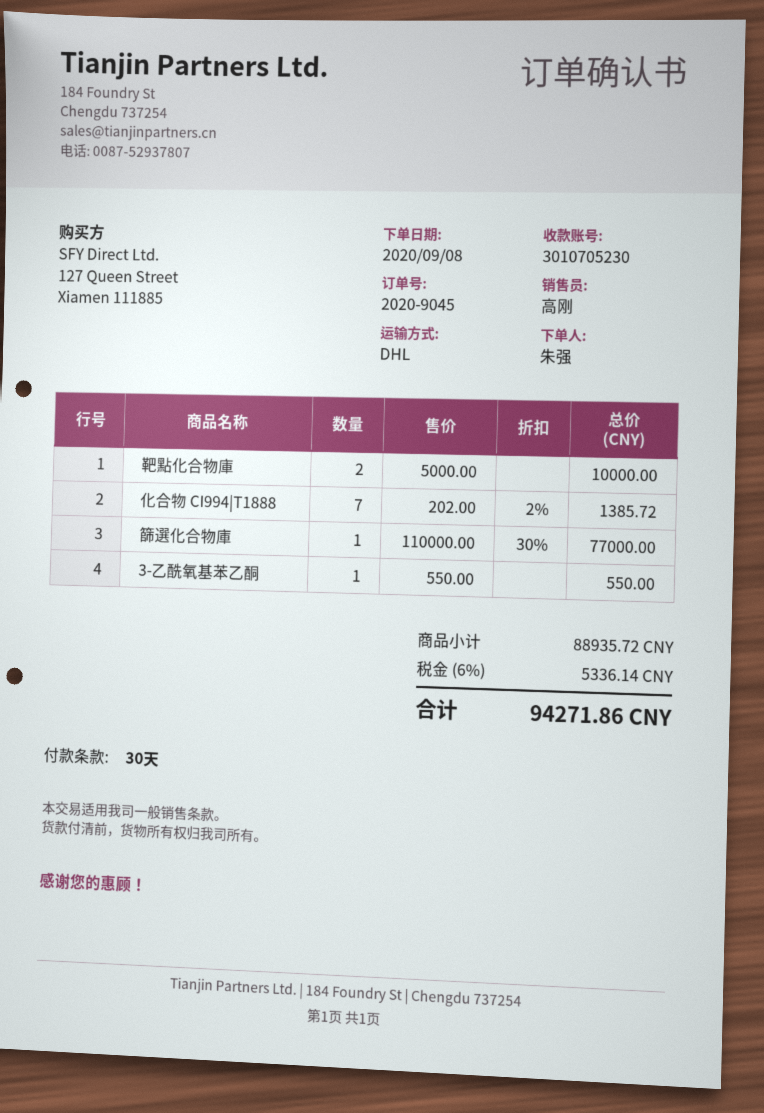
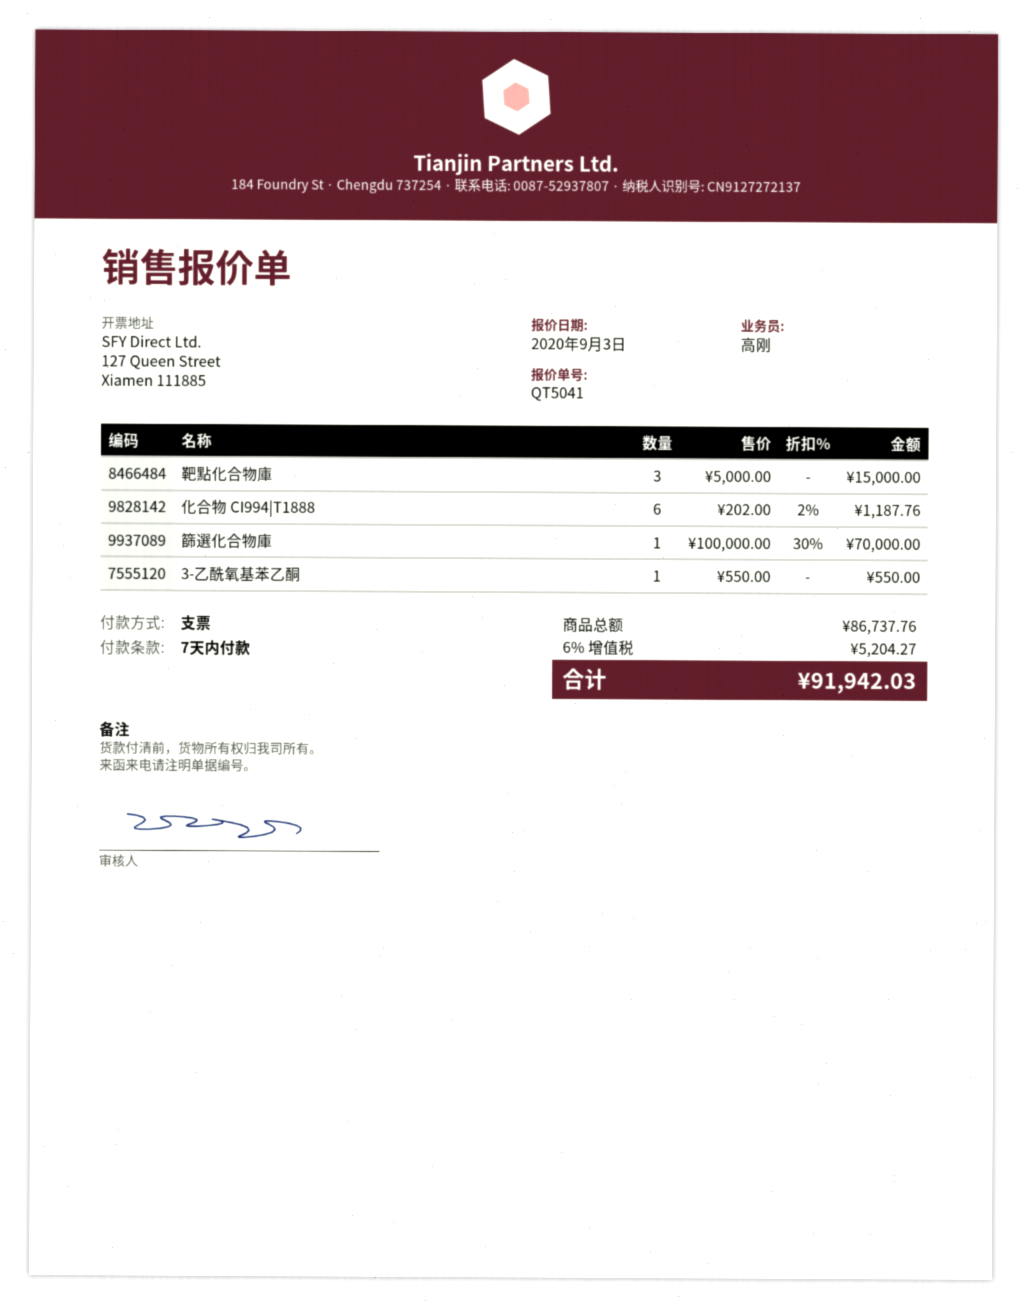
payment terms: 30 days -> 7 days
靶點化合物庫: 2 x 5000.00 = 10000.00 -> 3 x 5000.00 = 15000.00
化合物 CI994|T1888: 7 x 202.00 - 2% = 1385.72 -> 6 x 202.00 - 2% = 1187.76
篩選化合物庫: 1 x 110000.00 - 30% = 77000.00 -> 1 x 100000.00 - 30% = 70000.00
subtotal: 88935.72 -> 86737.76
tax: 6% = 5336.14 -> 6% = 5204.27
total: 94271.86 -> 91942.03

